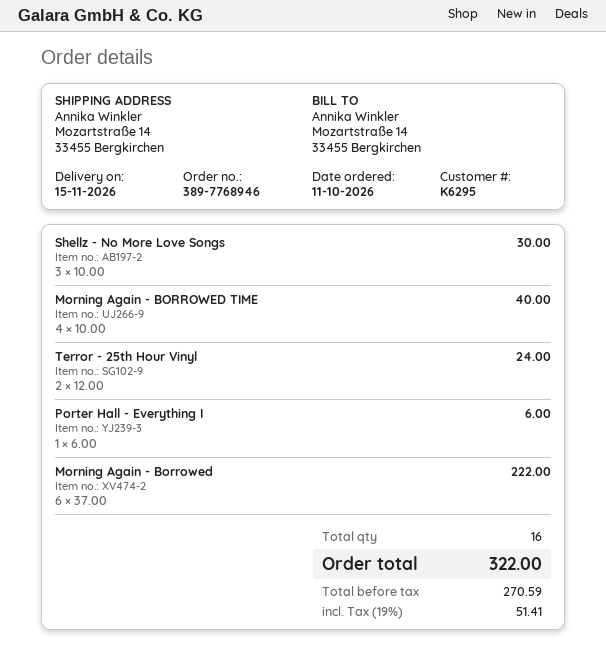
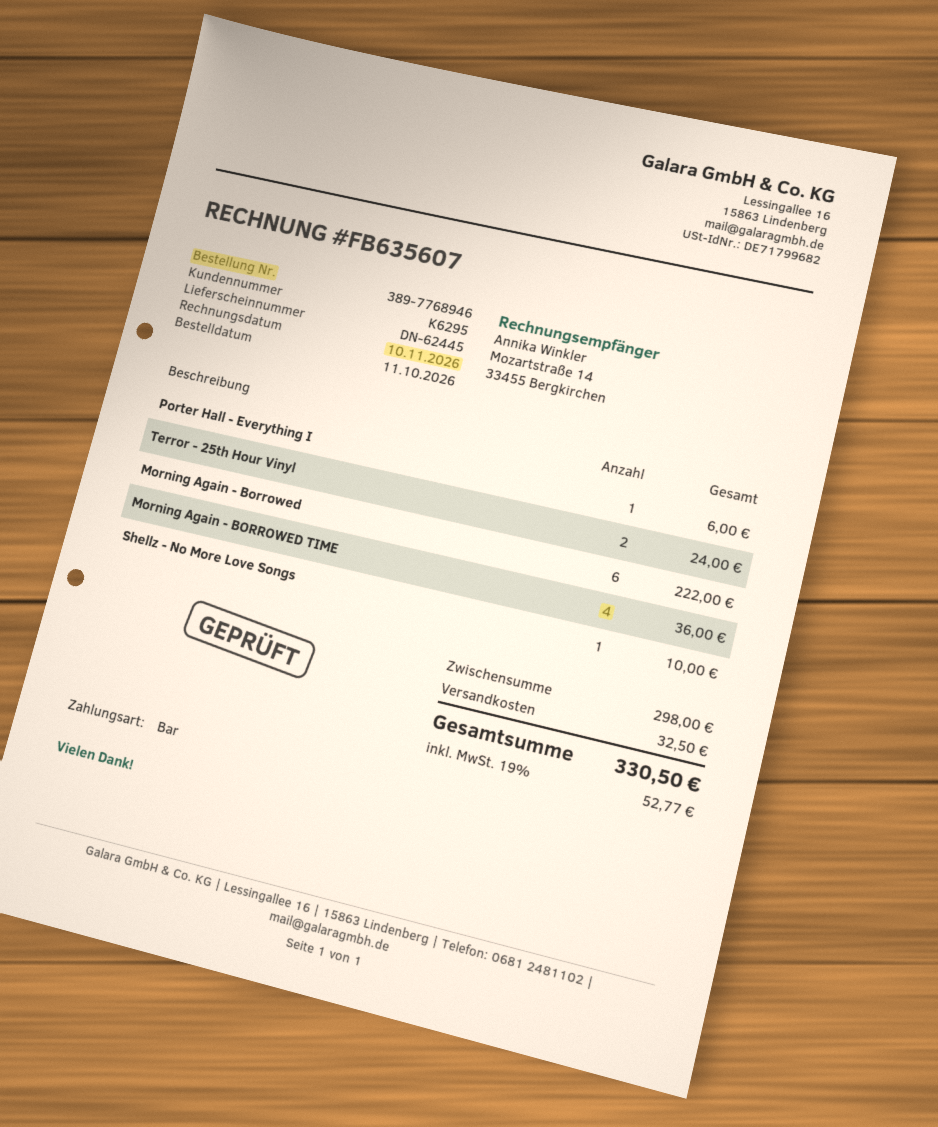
Shellz - No More Love Songs: 3 for 30.00 -> 1 for 10.00
Morning Again - BORROWED TIME: 4 for 40.00 -> 4 for 36.00
shipping: none -> 32.50
tax: 19% = 51.41 -> 19% = 52.77
total: 322.00 -> 330.50

